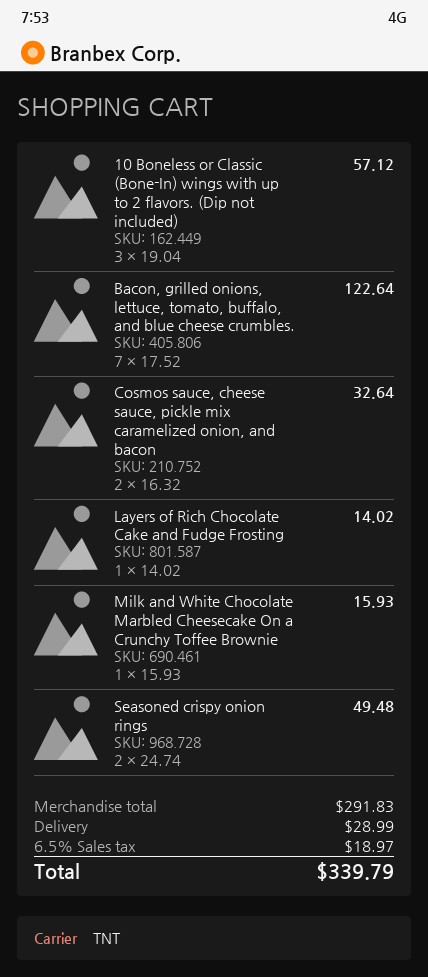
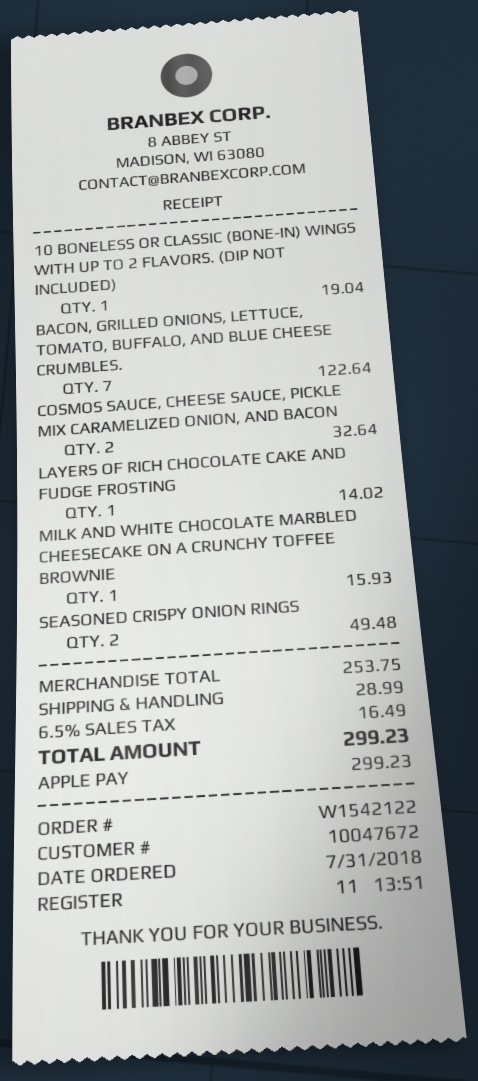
10 Boneless or Classic (Bone-In) wings with up to 2 flavors. (Dip not included): 3 for 57.12 -> 1 for 19.04
subtotal: 291.83 -> 253.75
tax: 6.5% = 18.97 -> 6.5% = 16.49
total: 339.79 -> 299.23

